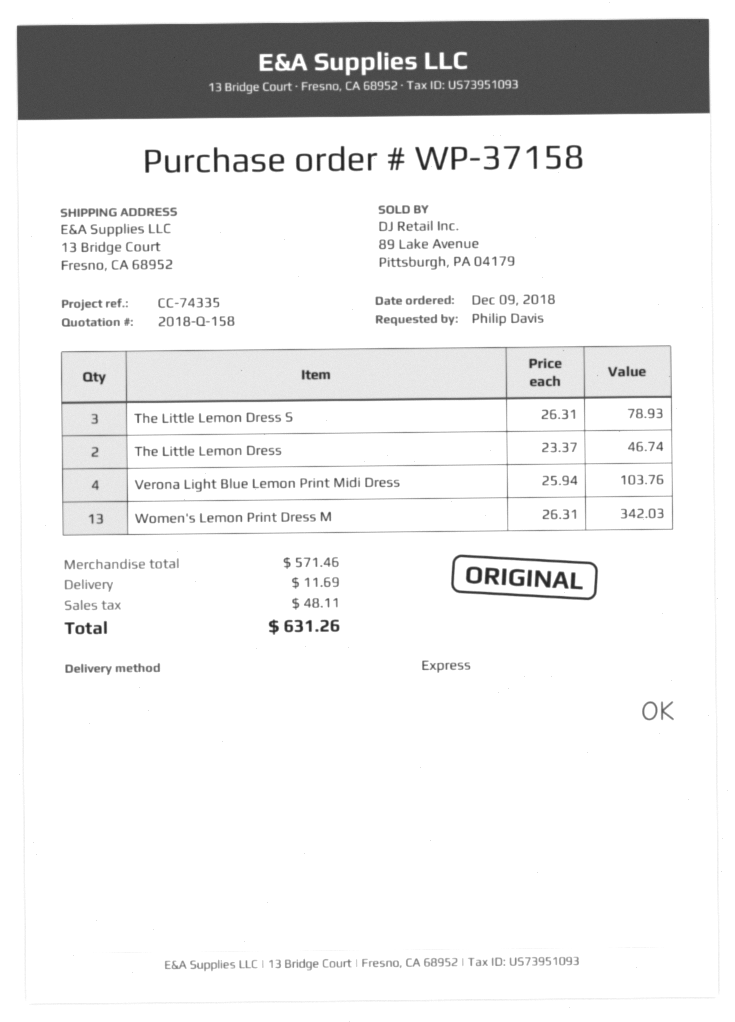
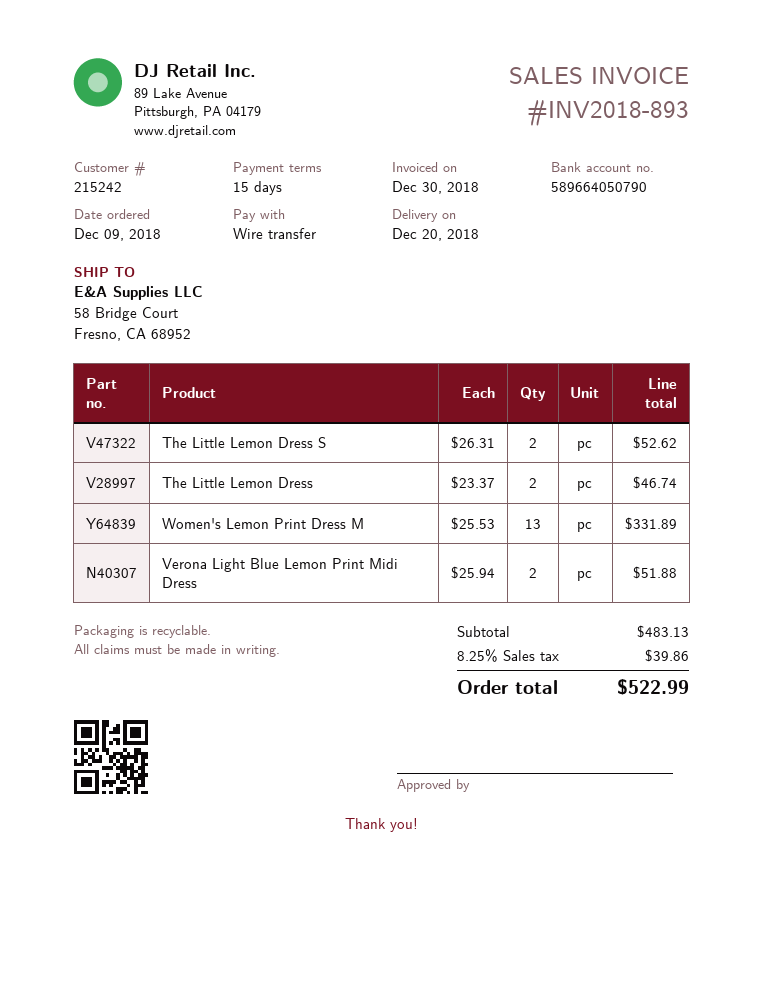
ship to: 13 Bridge Court, Fresno, CA 68952 -> 58 Bridge Court, Fresno, CA 68952
The Little Lemon Dress S: 3 x 26.31 = 78.93 -> 2 x 26.31 = 52.62
Verona Light Blue Lemon Print Midi Dress: 4 x 25.94 = 103.76 -> 2 x 25.94 = 51.88
Women's Lemon Print Dress M: 13 x 26.31 = 342.03 -> 13 x 25.53 = 331.89
subtotal: 571.46 -> 483.13
shipping: 11.69 -> none
tax: 48.11 -> 39.86
total: 631.26 -> 522.99

